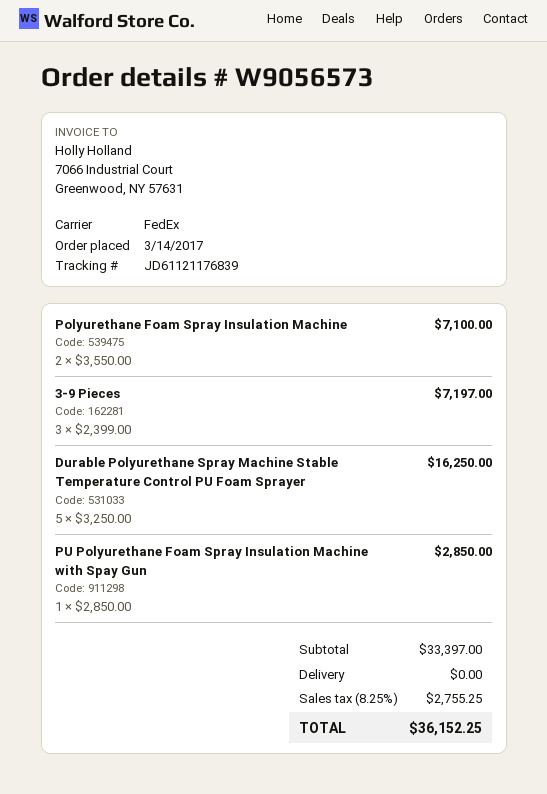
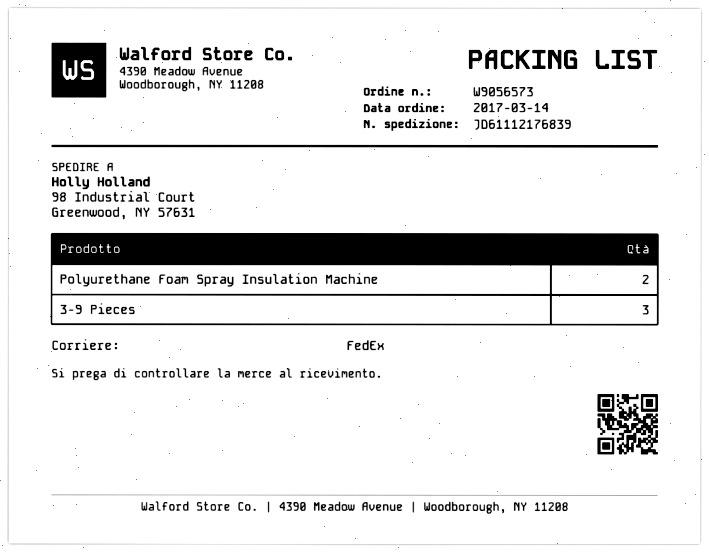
tracking number: JD61121176839 -> JD61112176839
Durable Polyurethane Spray Machine Stable Temperature Control PU Foam Sprayer: 5 -> none
PU Polyurethane Foam Spray Insulation Machine with Spay Gun: 1 -> none

